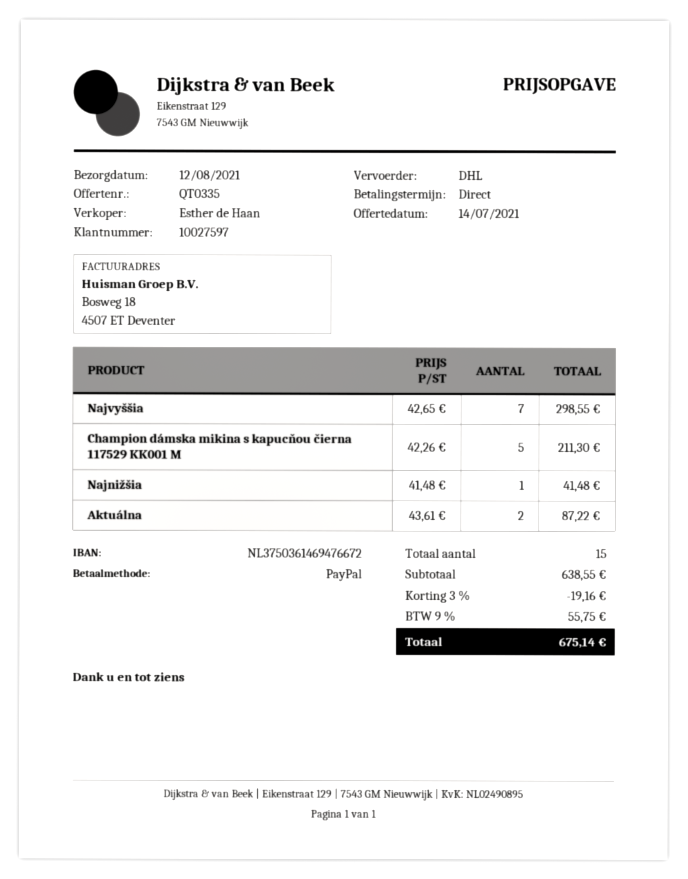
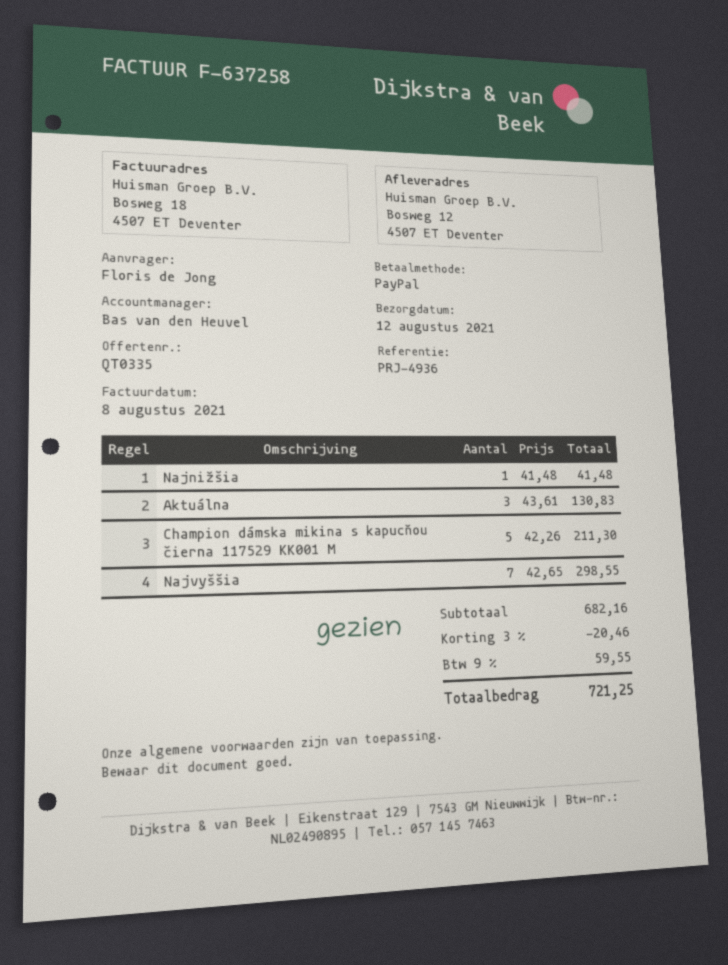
sales rep: Esther de Haan -> Bas van den Heuvel
Aktuálna: 2 x 43.61 = 87.22 -> 3 x 43.61 = 130.83
subtotal: 638.55 -> 682.16
discount: 3% = 19.16 -> 3% = 20.46
tax: 9% = 55.75 -> 9% = 59.55
total: 675.14 -> 721.25

